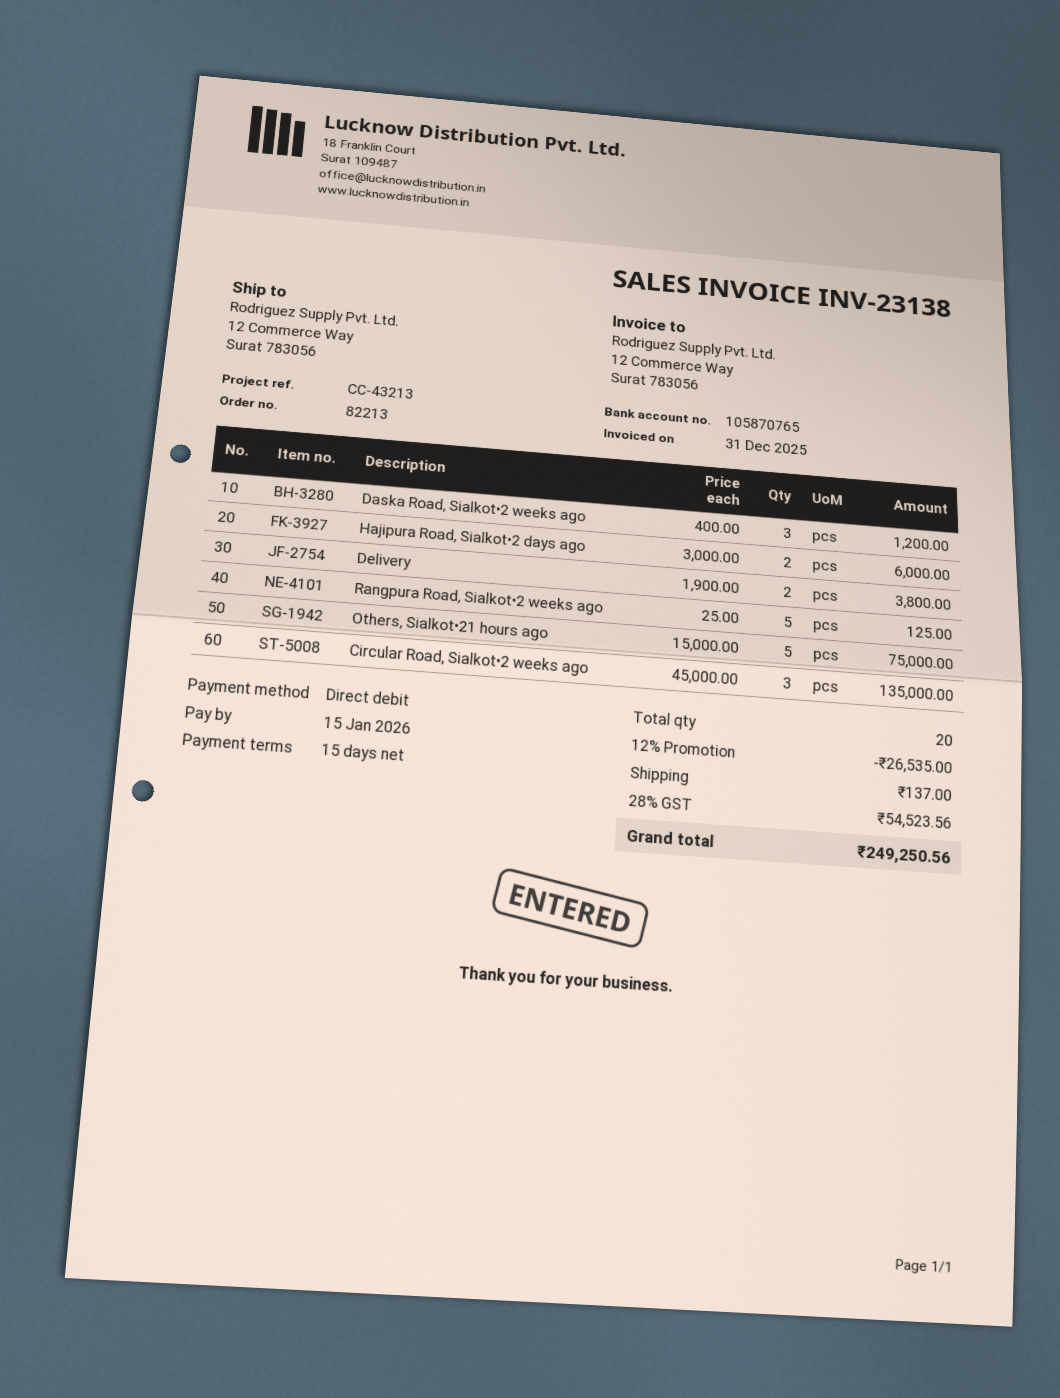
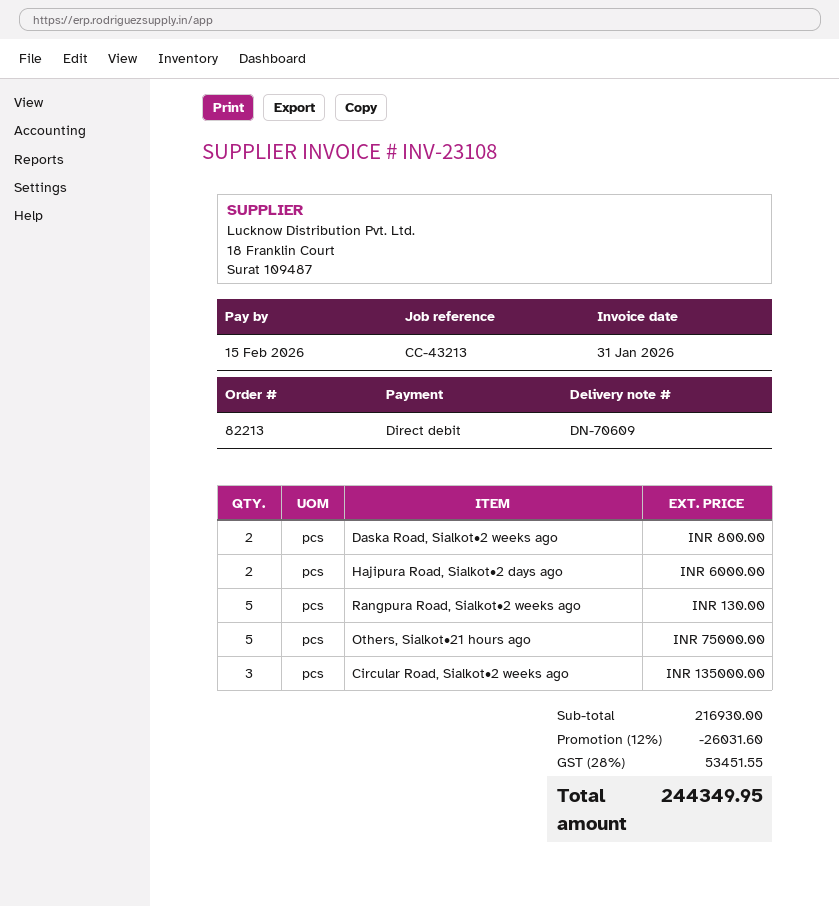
invoice number: INV-23138 -> INV-23108
invoice date: 2025-12-31 -> 2026-01-31
due date: 2026-01-15 -> 2026-02-15
Daska Road, Sialkot•2 weeks ago: 3 for 1200.00 -> 2 for 800.00
Delivery: 2 for 3800.00 -> none
Rangpura Road, Sialkot•2 weeks ago: 5 for 125.00 -> 5 for 130.00
discount: 12% = 26535.00 -> 12% = 26031.60
shipping: 137.00 -> none
tax: 28% = 54523.56 -> 28% = 53451.55
total: 249250.56 -> 244349.95

